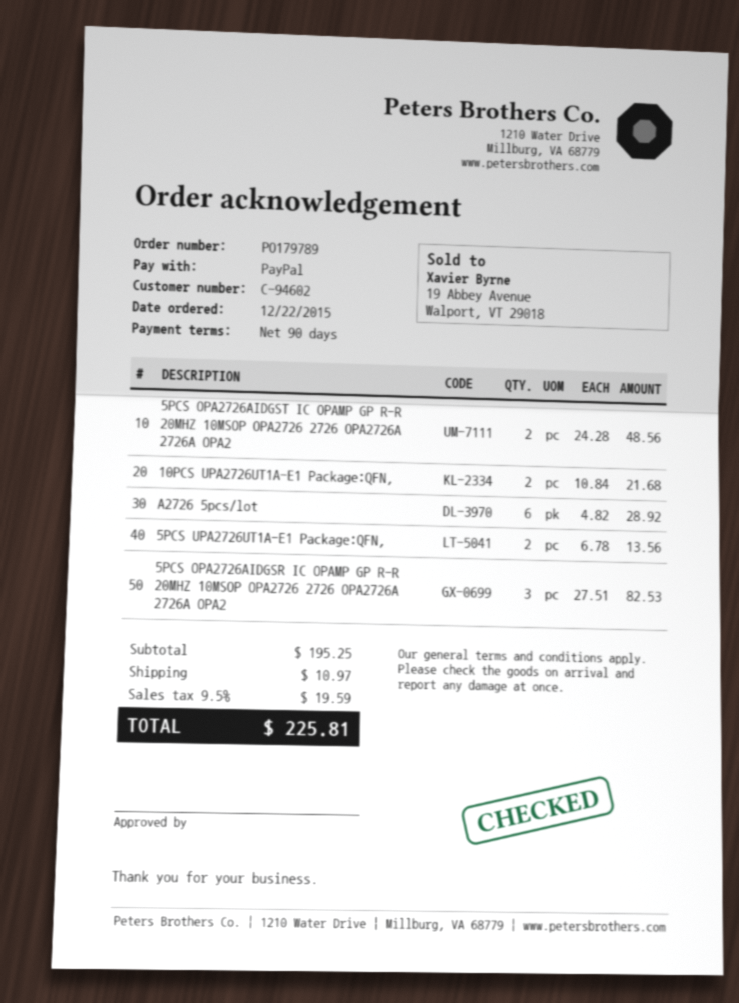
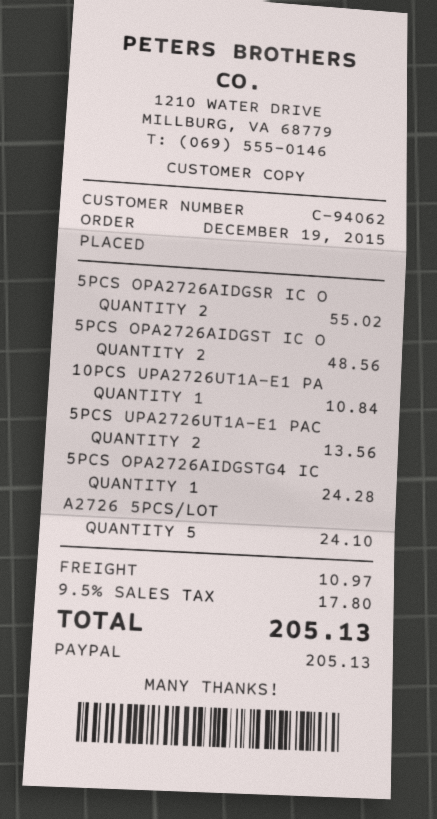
order date: 2015-12-22 -> 2015-12-19
customer number: C-94602 -> C-94062
10PCS UPA2726UT1A-E1 Package:QFN,: 2 for 21.68 -> 1 for 10.84
A2726 5pcs/lot: 6 for 28.92 -> 5 for 24.10
5PCS OPA2726AIDGSR IC OPAMP GP R-R 20MHZ 10MSOP OPA2726 2726 OPA2726A 2726A OPA2: 3 for 82.53 -> 2 for 55.02
5PCS OPA2726AIDGSTG4 IC: none -> 1 for 24.28
tax: 9.5% = 19.59 -> 9.5% = 17.80
total: 225.81 -> 205.13

